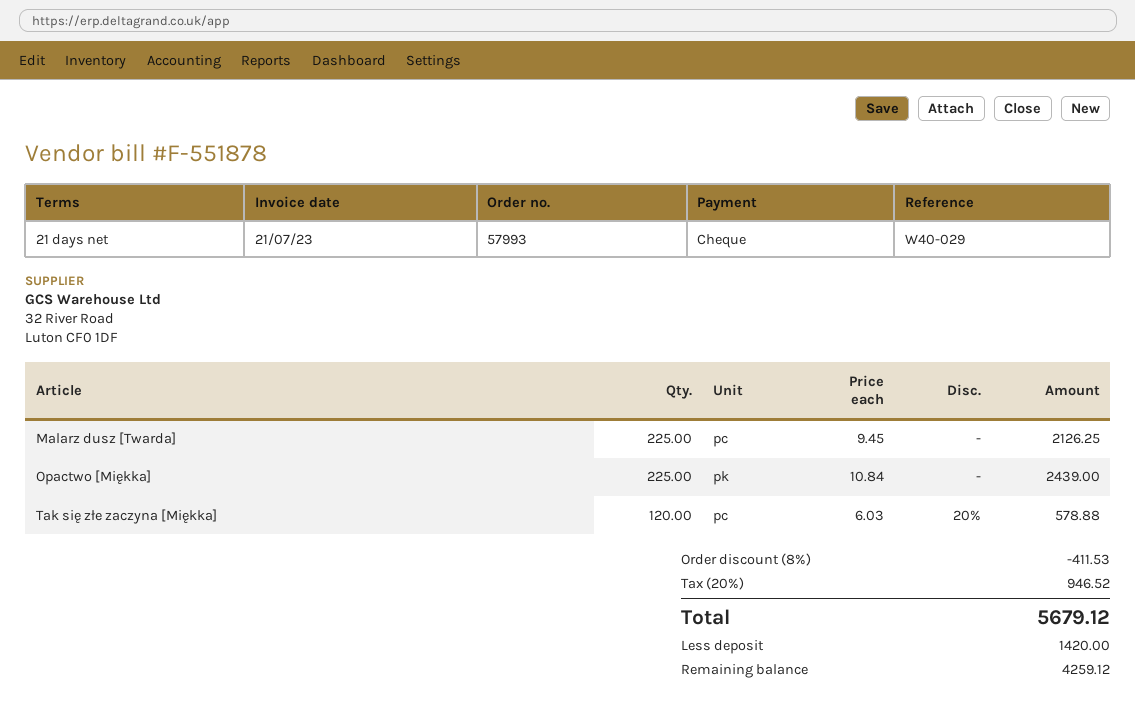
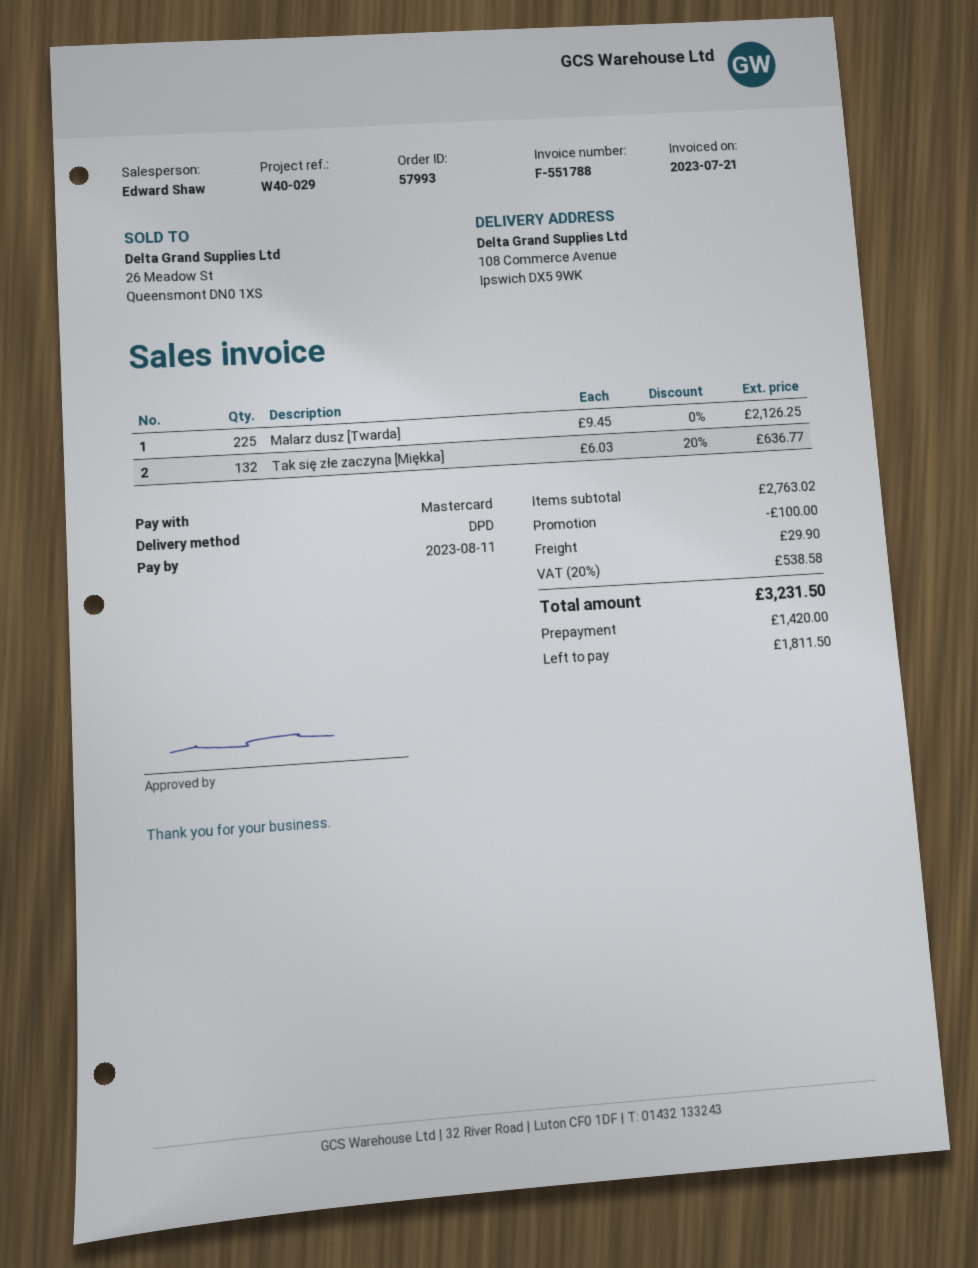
invoice number: F-551878 -> F-551788
payment method: cheque -> Mastercard
Opactwo [Miękka]: 225 x 10.84 = 2439.00 -> none
Tak się złe zaczyna [Miękka]: 120 x 6.03 - 20% = 578.88 -> 132 x 6.03 - 20% = 636.77
discount: 411.53 -> 100.00
shipping: none -> 29.90
tax: 20% = 946.52 -> 20% = 538.58
total: 5679.12 -> 3231.50
balance: 4259.12 -> 1811.50

